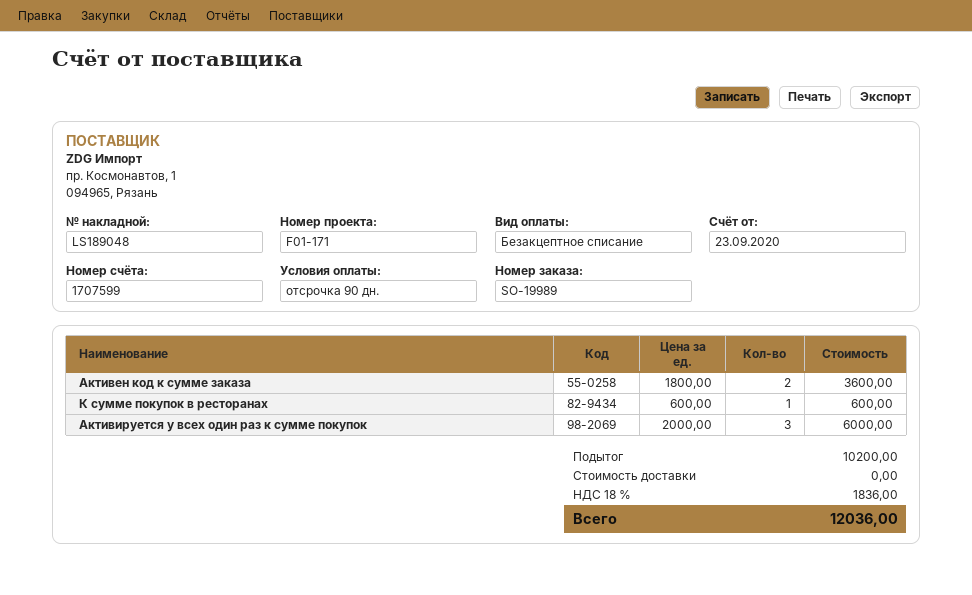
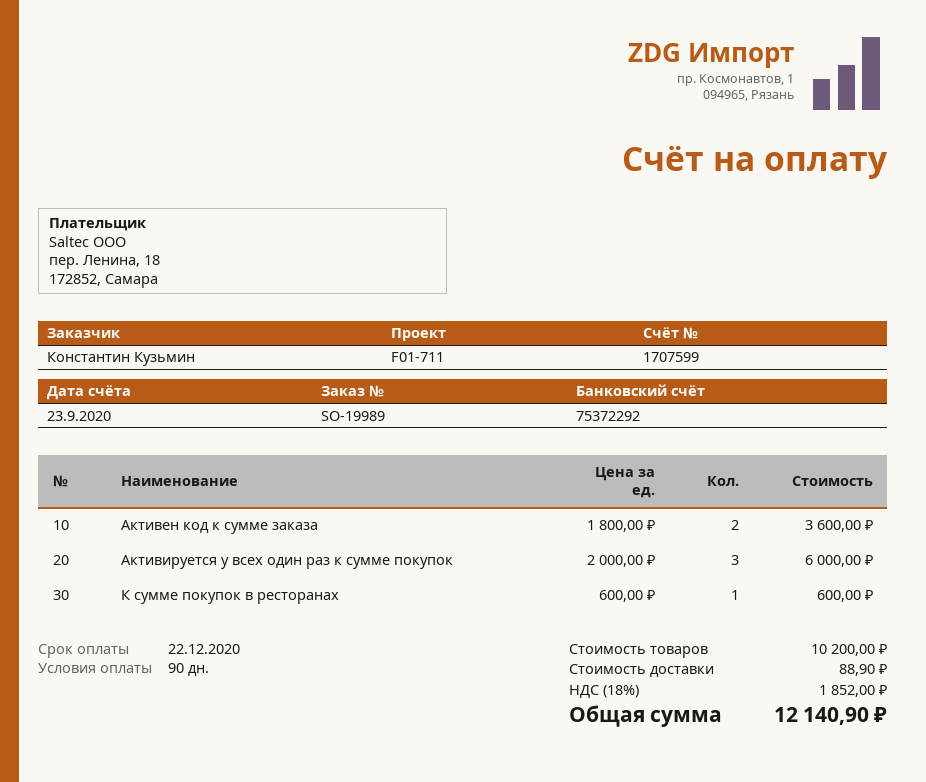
reference: F01-171 -> F01-711
shipping: 0.00 -> 88.90
tax: 18% = 1836.00 -> 18% = 1852.00
total: 12036.00 -> 12140.90

